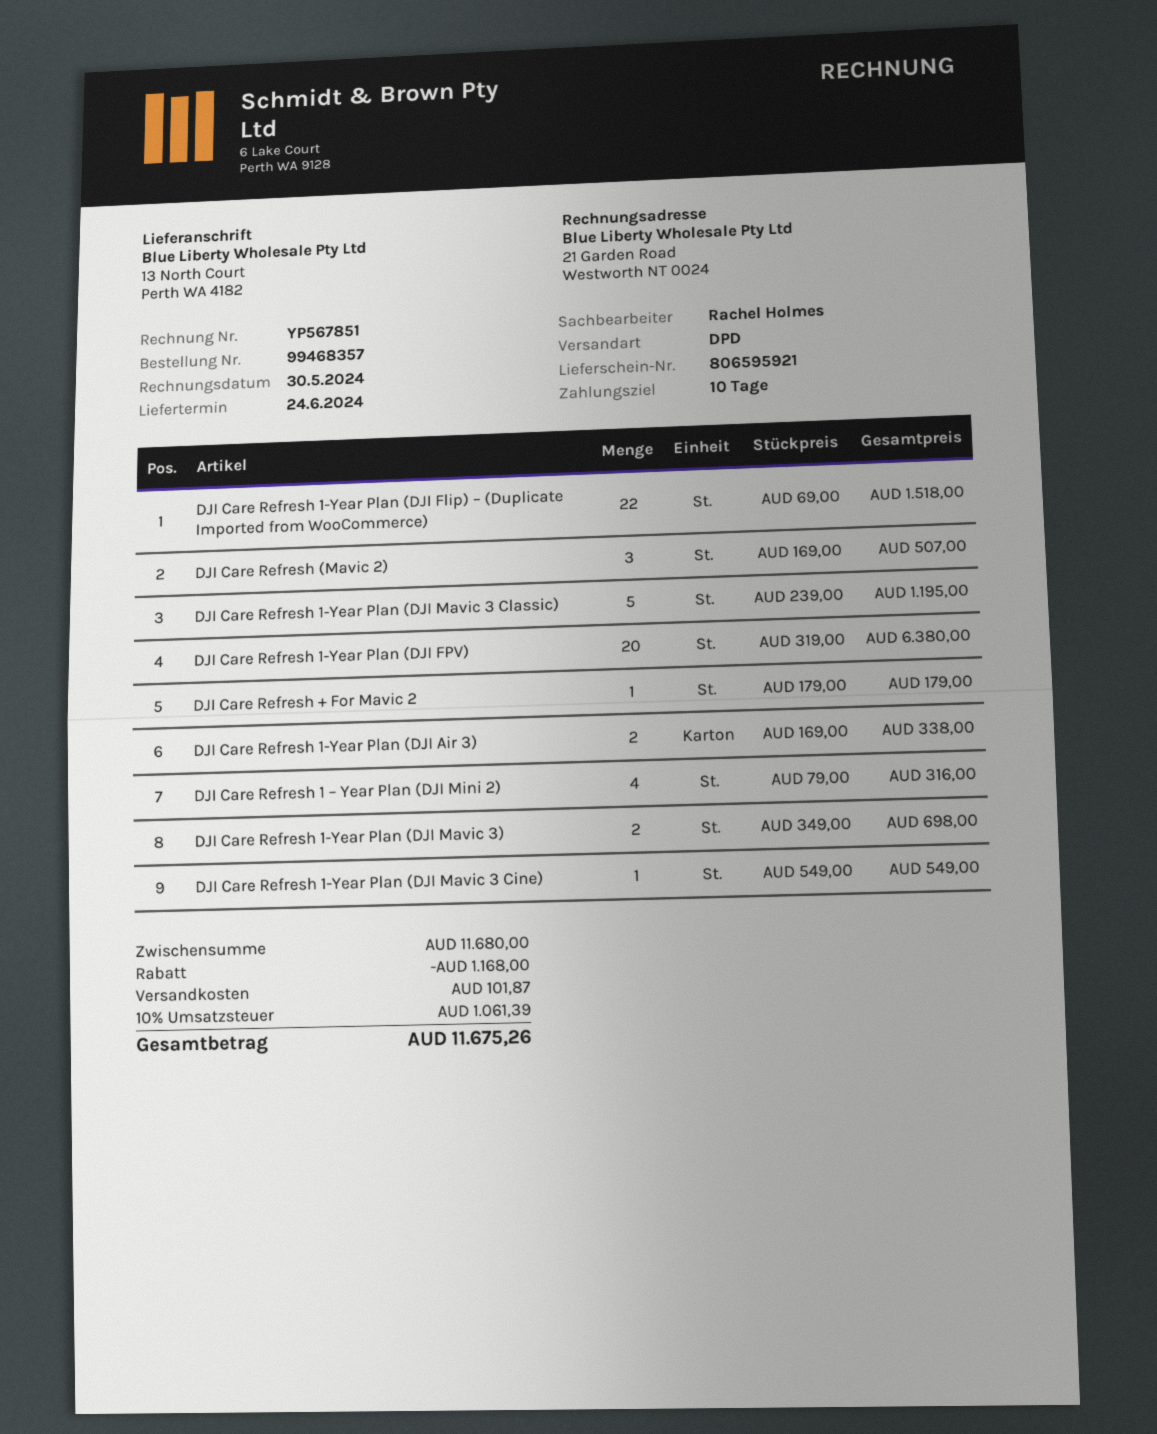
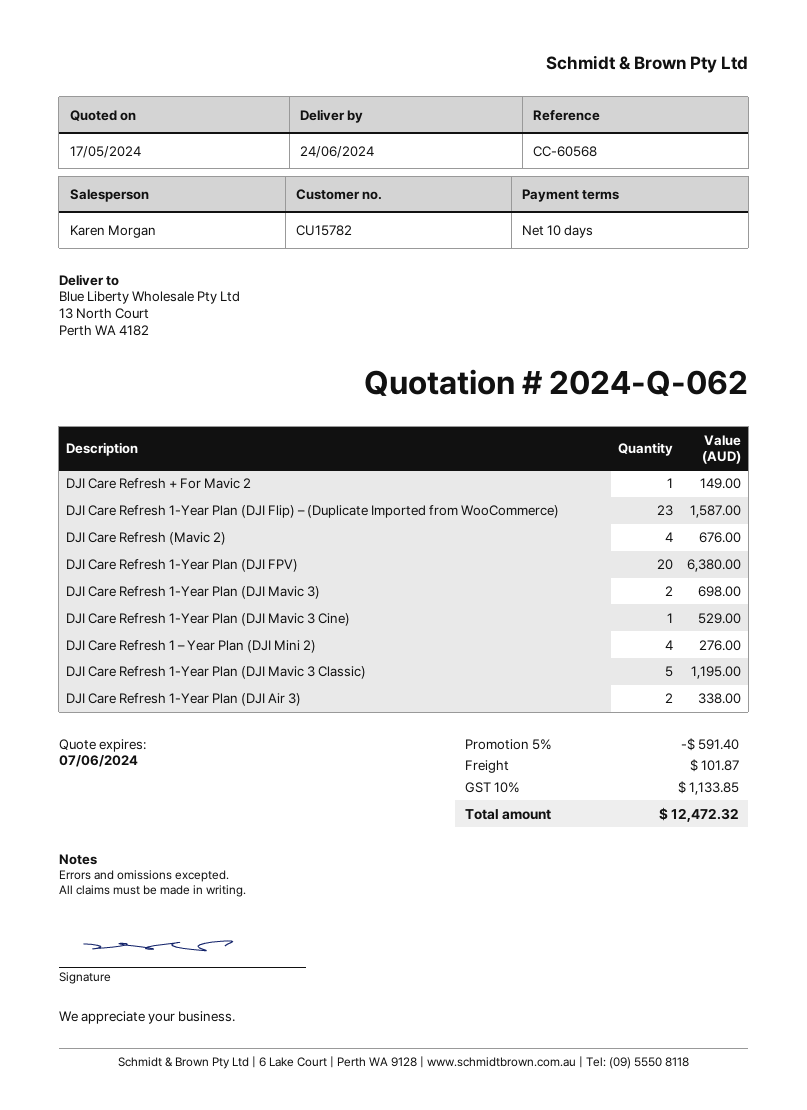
sales rep: Rachel Holmes -> Karen Morgan
DJI Care Refresh 1-Year Plan (DJI Flip) – (Duplicate Imported from WooCommerce): 22 for 1518.00 -> 23 for 1587.00
DJI Care Refresh (Mavic 2): 3 for 507.00 -> 4 for 676.00
DJI Care Refresh + For Mavic 2: 1 for 179.00 -> 1 for 149.00
DJI Care Refresh 1 – Year Plan (DJI Mini 2): 4 for 316.00 -> 4 for 276.00
DJI Care Refresh 1-Year Plan (DJI Mavic 3 Cine): 1 for 549.00 -> 1 for 529.00
discount: 1168.00 -> 591.40
tax: 10% = 1061.39 -> 10% = 1133.85
total: 11675.26 -> 12472.32

